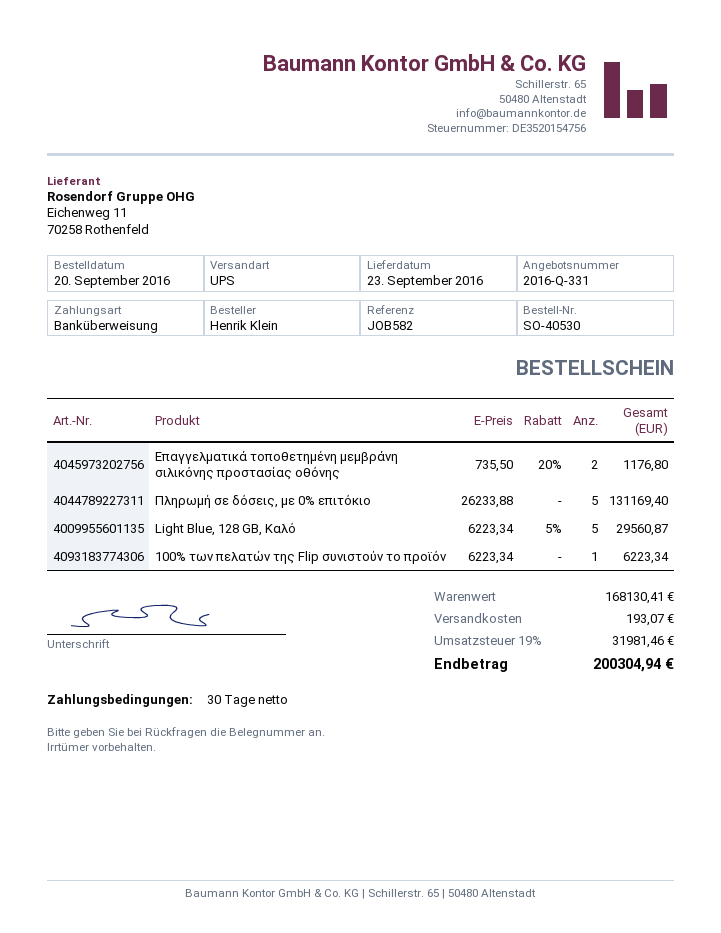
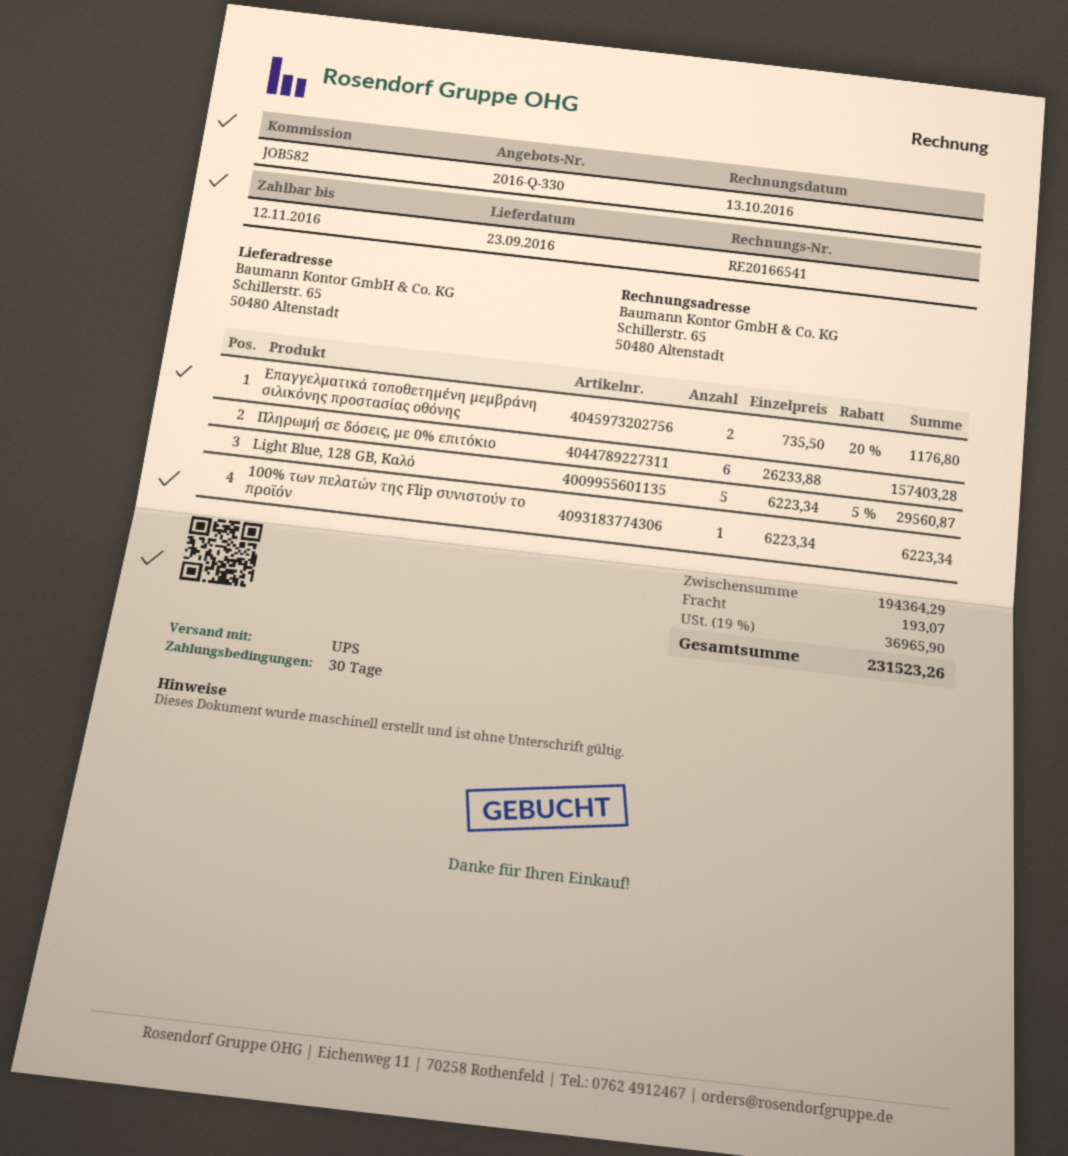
quote number: 2016-Q-331 -> 2016-Q-330
Πληρωμή σε δόσεις, με 0% επιτόκιο: 5 x 26233.88 = 131169.40 -> 6 x 26233.88 = 157403.28
subtotal: 168130.41 -> 194364.29
tax: 19% = 31981.46 -> 19% = 36965.90
total: 200304.94 -> 231523.26

